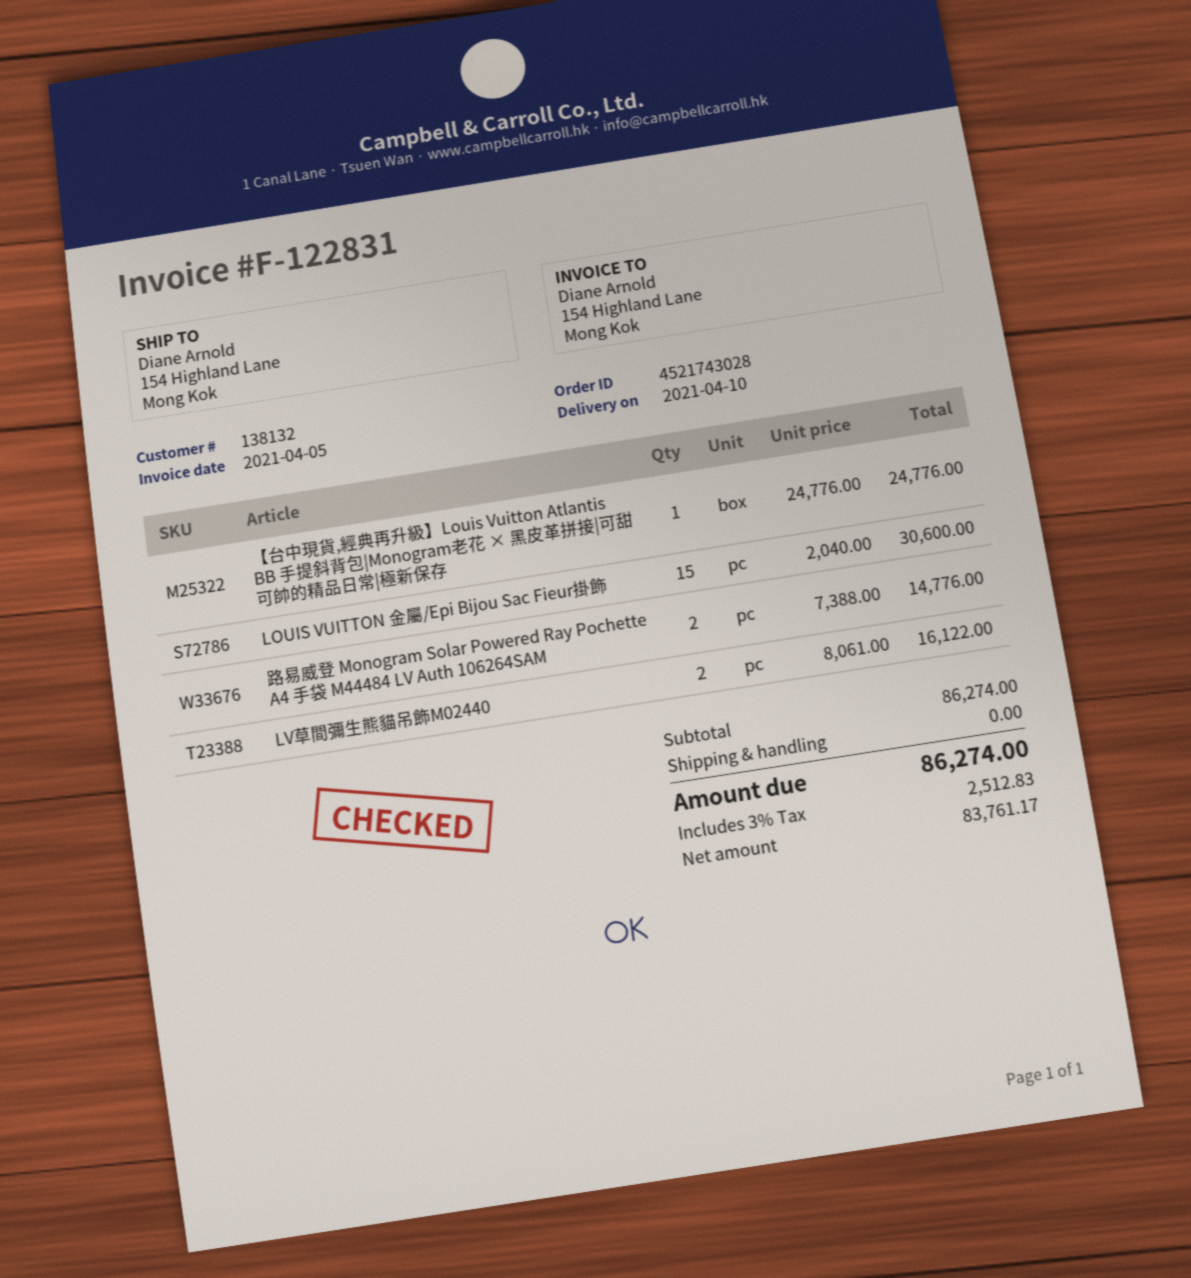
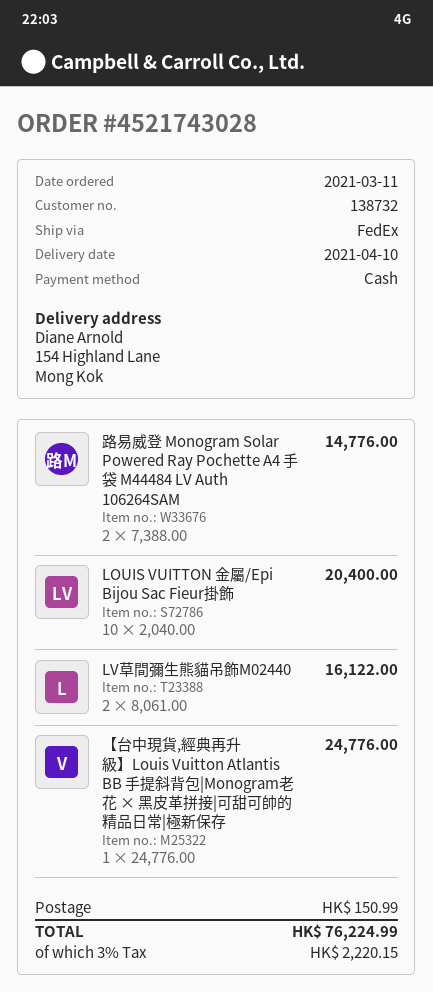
customer number: 138132 -> 138732
LOUIS VUITTON 金屬/Epi Bijou Sac Fieur掛飾: 15 x 2040.00 = 30600.00 -> 10 x 2040.00 = 20400.00
shipping: 0.00 -> 150.99
tax: 3% = 2512.83 -> 3% = 2220.15
total: 86274.00 -> 76224.99

